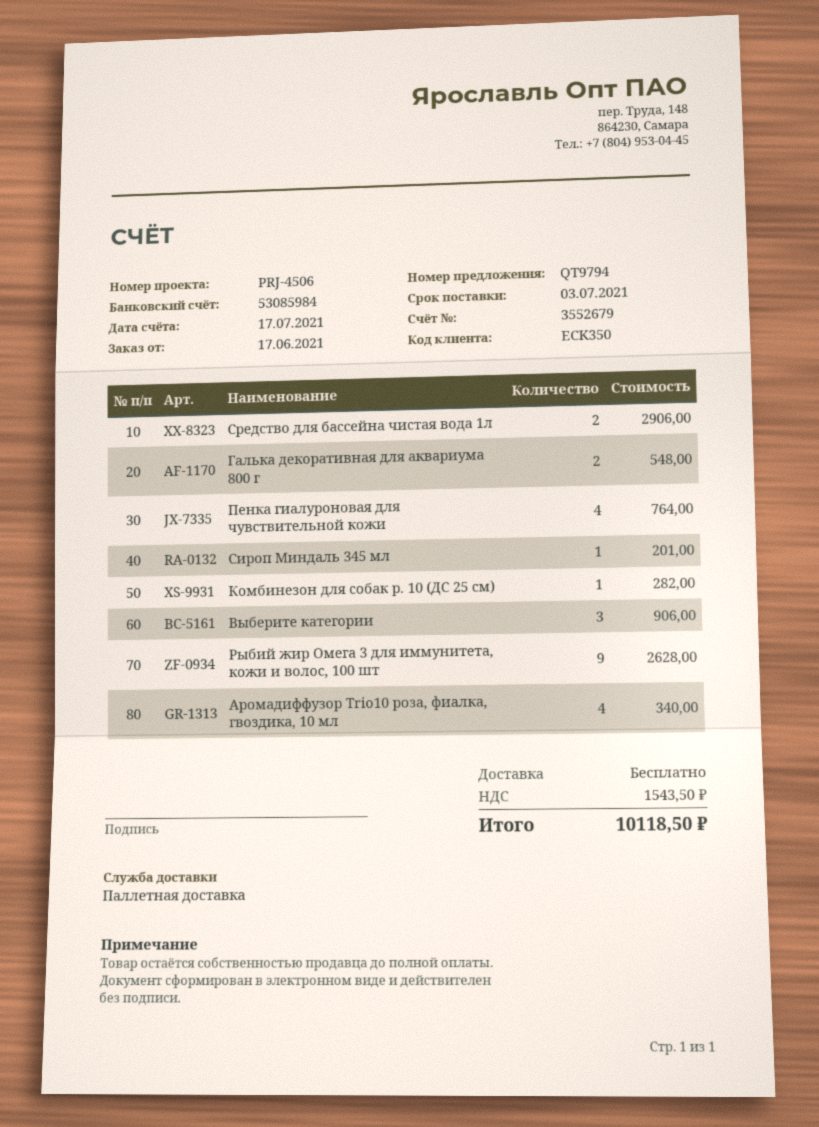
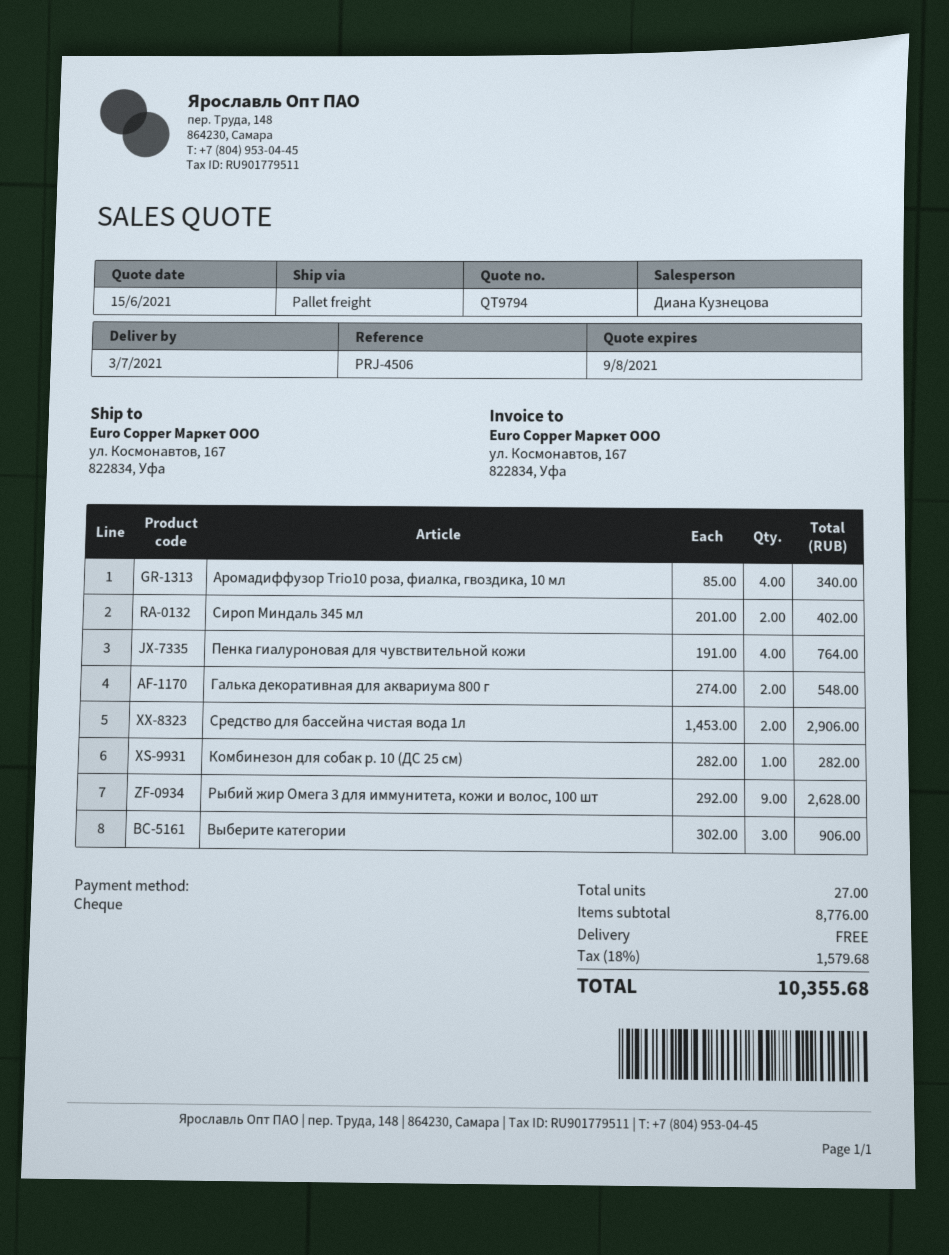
Сироп Миндаль 345 мл: 1 for 201.00 -> 2 for 402.00
tax: 1543.50 -> 1579.68
total: 10118.50 -> 10355.68

